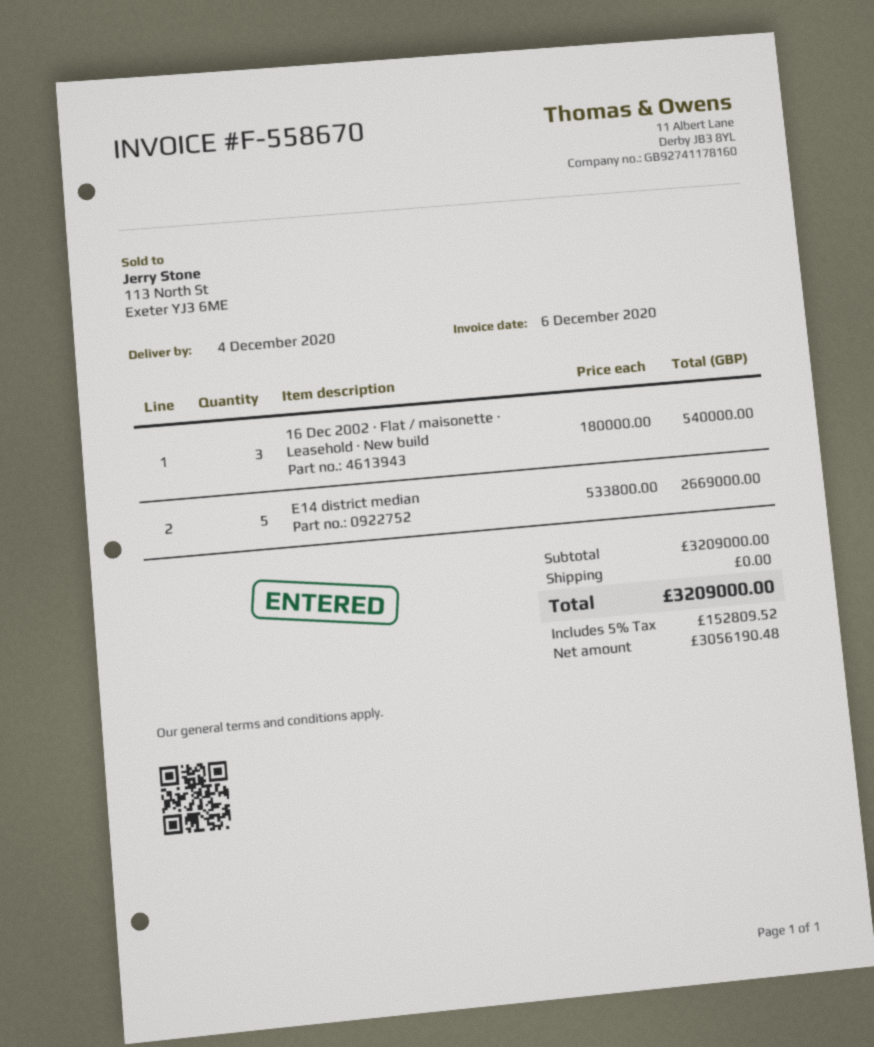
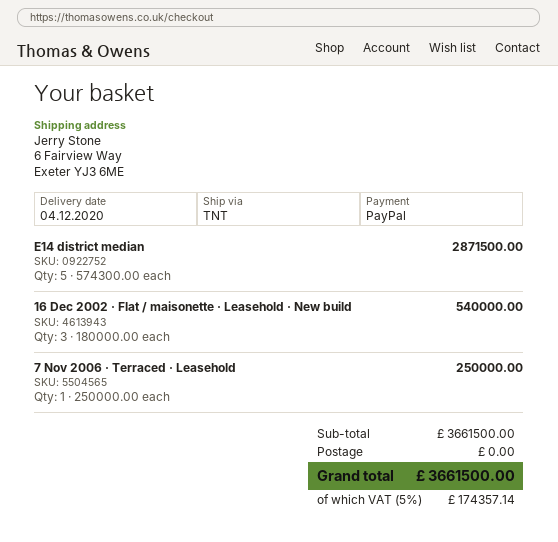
E14 district median: 5 x 533800.00 = 2669000.00 -> 5 x 574300.00 = 2871500.00
7 Nov 2006 · Terraced · Leasehold: none -> 1 x 250000.00 = 250000.00
subtotal: 3209000.00 -> 3661500.00
tax: 5% = 152809.52 -> 5% = 174357.14
total: 3209000.00 -> 3661500.00

